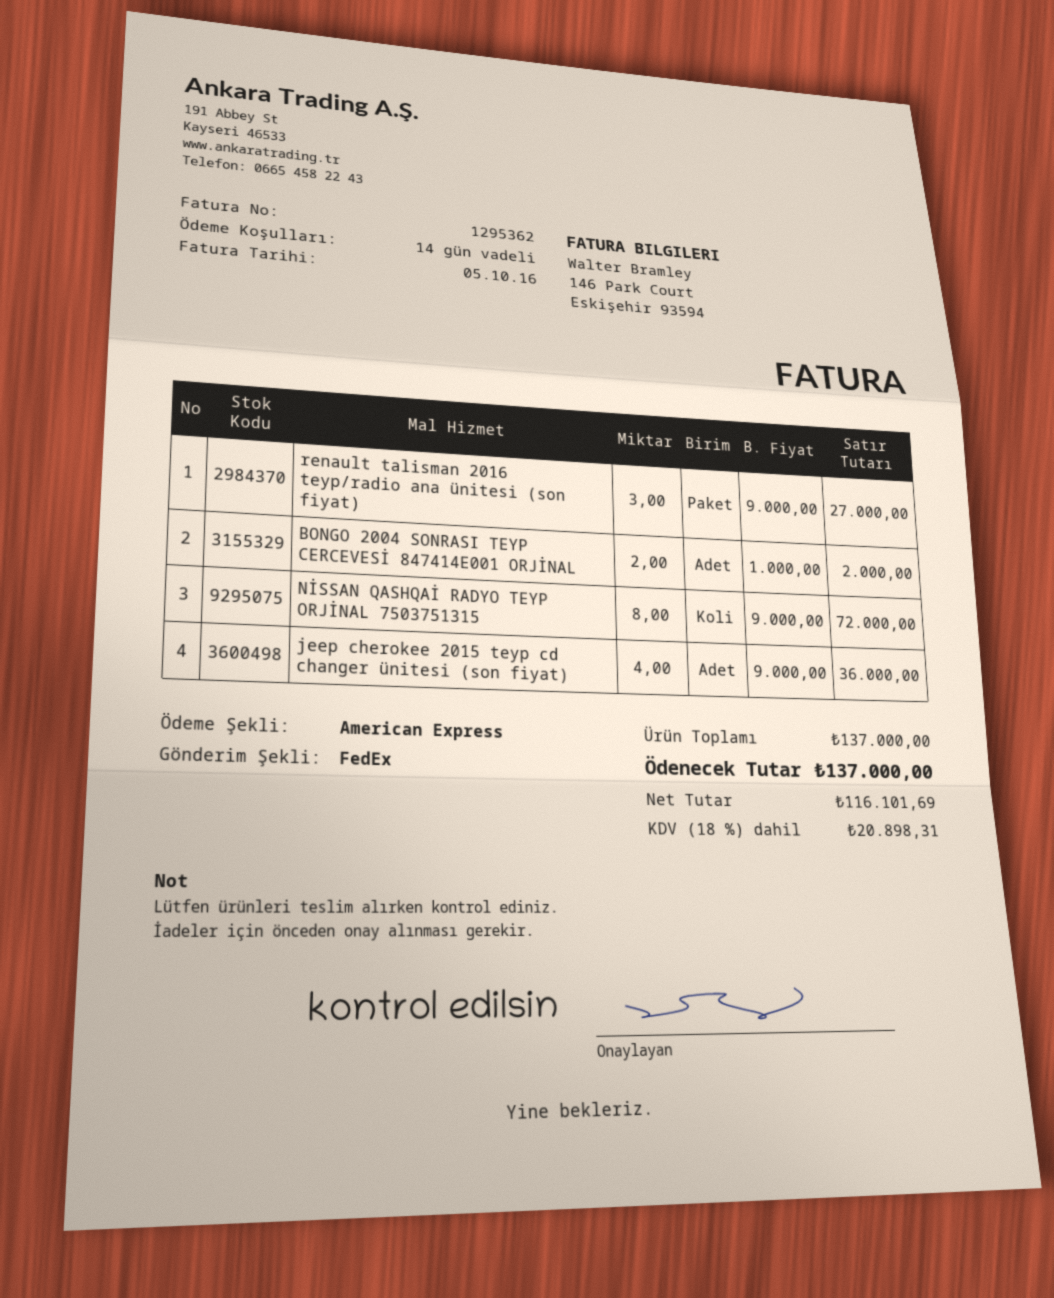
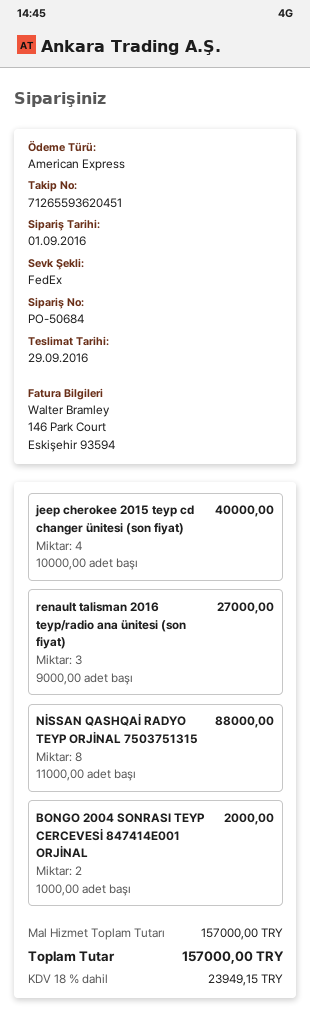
NİSSAN QASHQAİ RADYO TEYP ORJİNAL 7503751315: 8 x 9000.00 = 72000.00 -> 8 x 11000.00 = 88000.00
jeep cherokee 2015 teyp cd changer ünitesi (son fiyat): 4 x 9000.00 = 36000.00 -> 4 x 10000.00 = 40000.00
subtotal: 137000.00 -> 157000.00
tax: 18% = 20898.31 -> 18% = 23949.15
total: 137000.00 -> 157000.00

